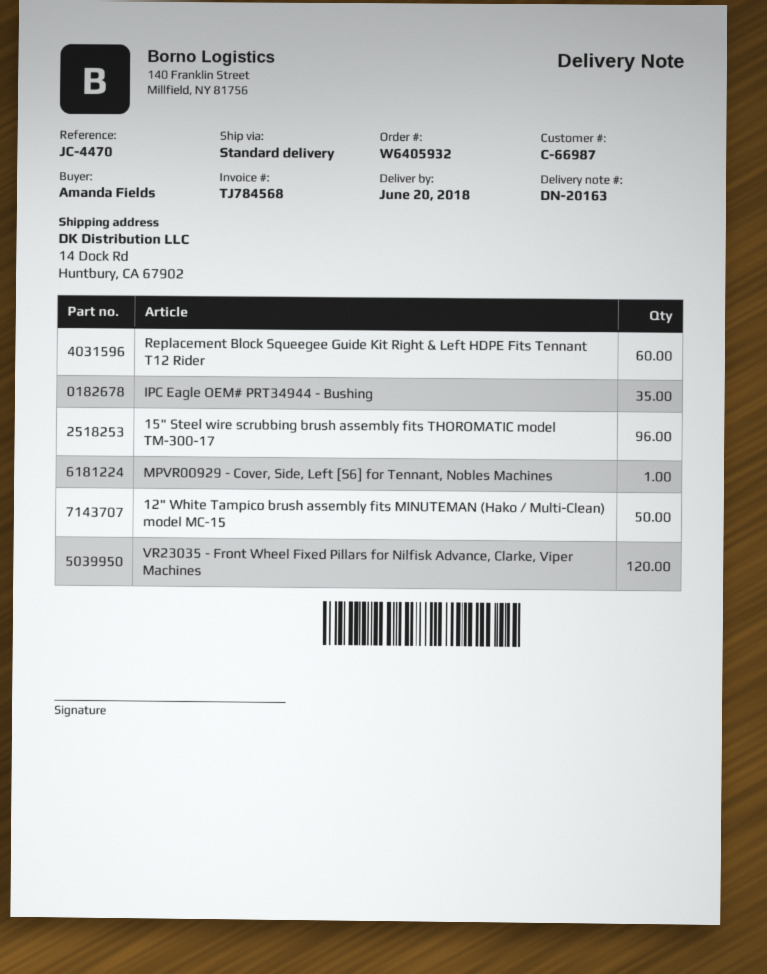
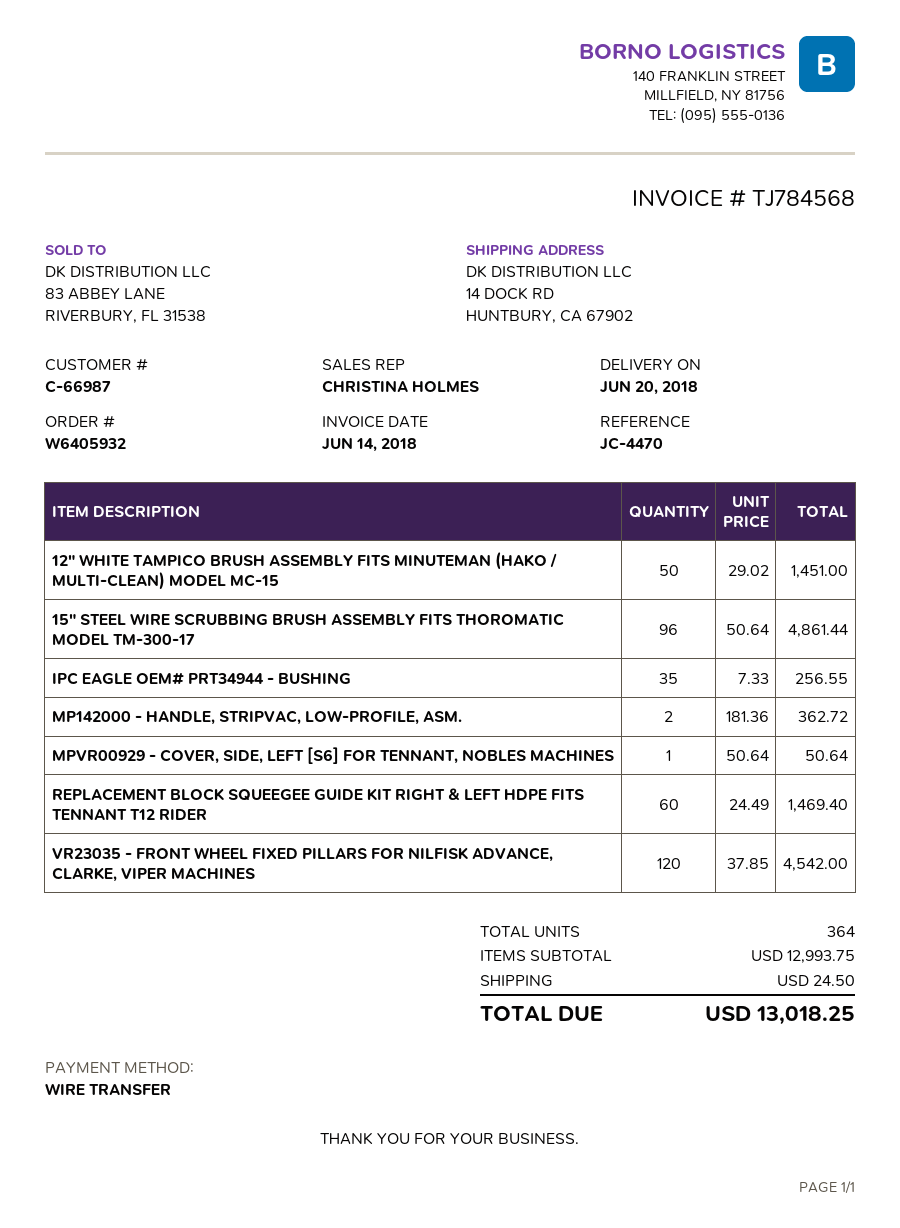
MP142000 - HANDLE, STRIPVAC, LOW-PROFILE, ASM.: none -> 2

